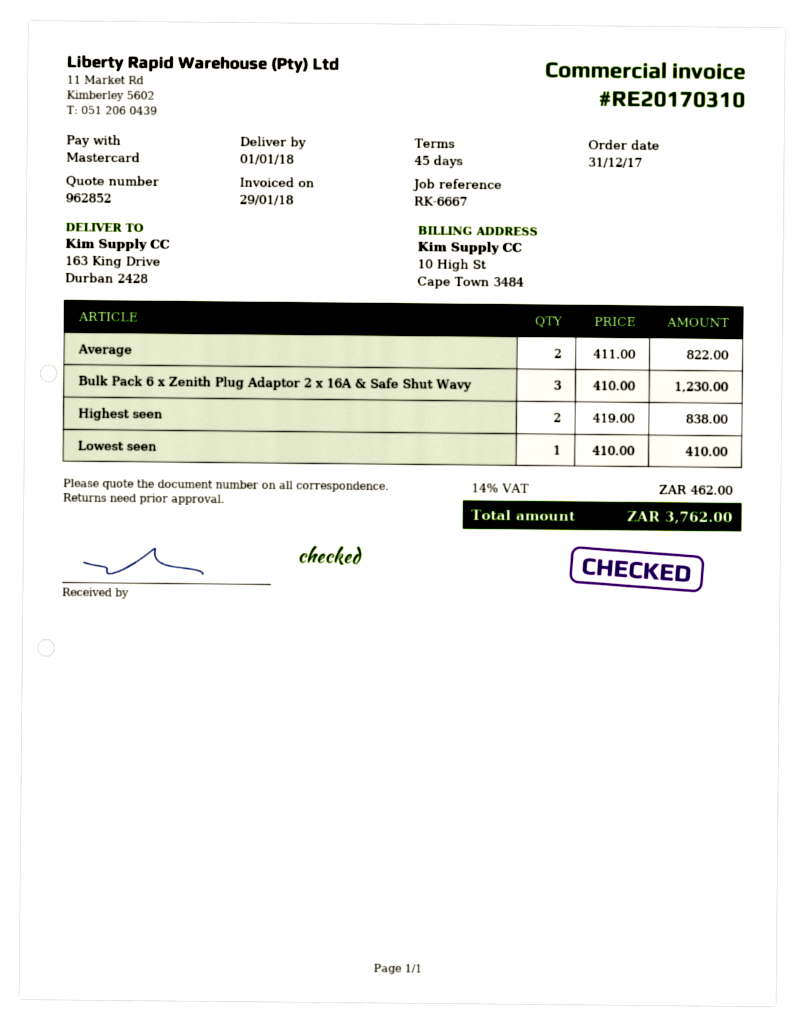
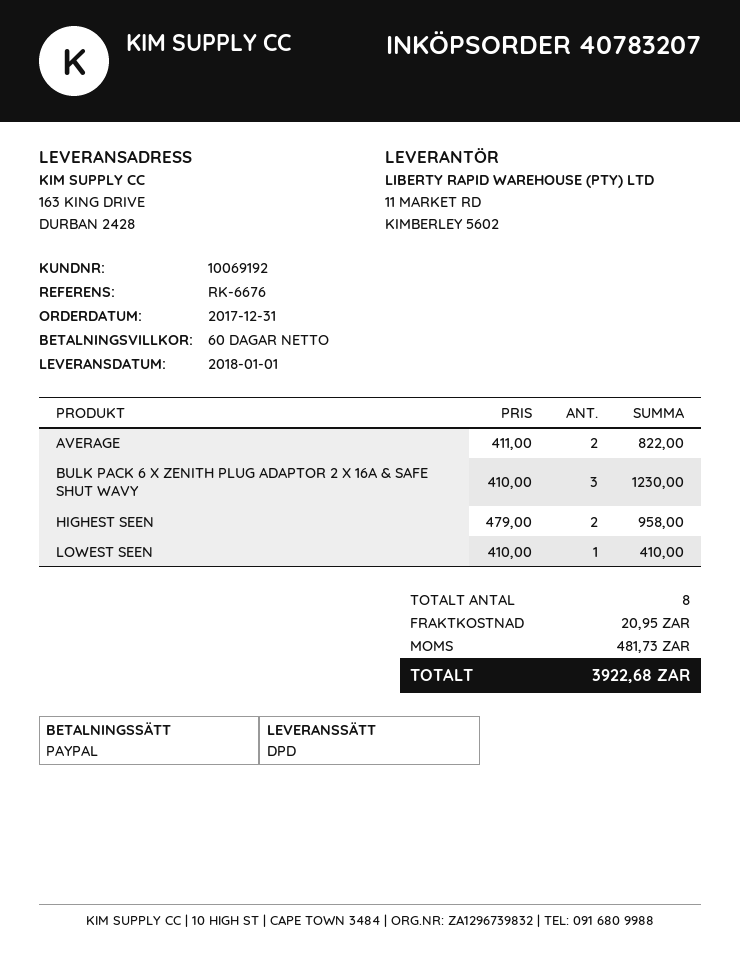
payment terms: 45 days -> 60 days
reference: RK-6667 -> RK-6676
payment method: Mastercard -> PayPal
Highest seen: 2 x 419.00 = 838.00 -> 2 x 479.00 = 958.00
shipping: none -> 20.95
tax: 462.00 -> 481.73
total: 3762.00 -> 3922.68

